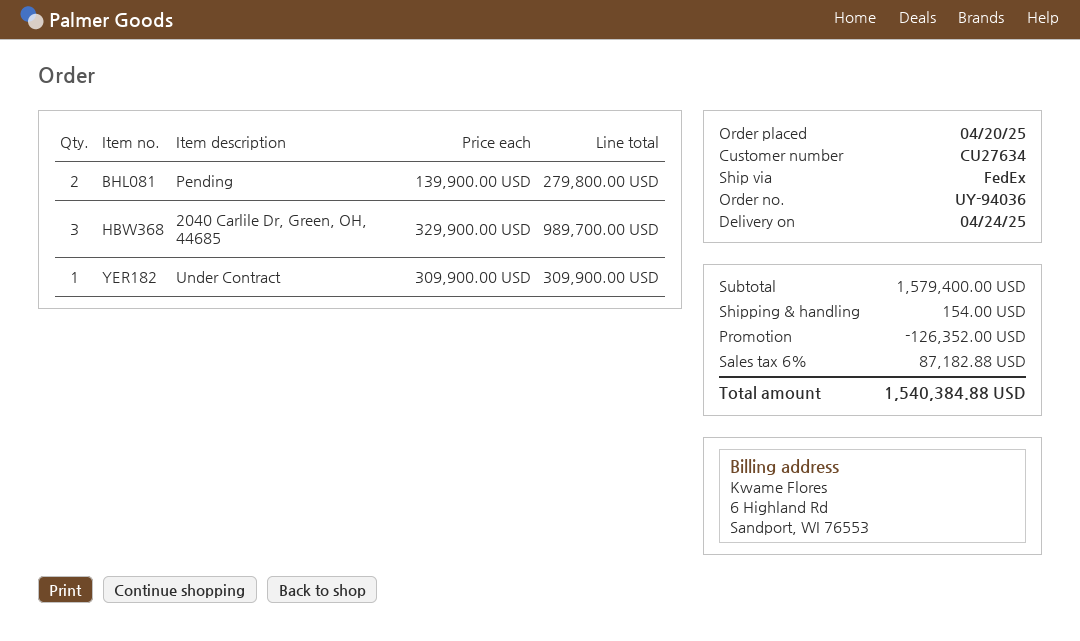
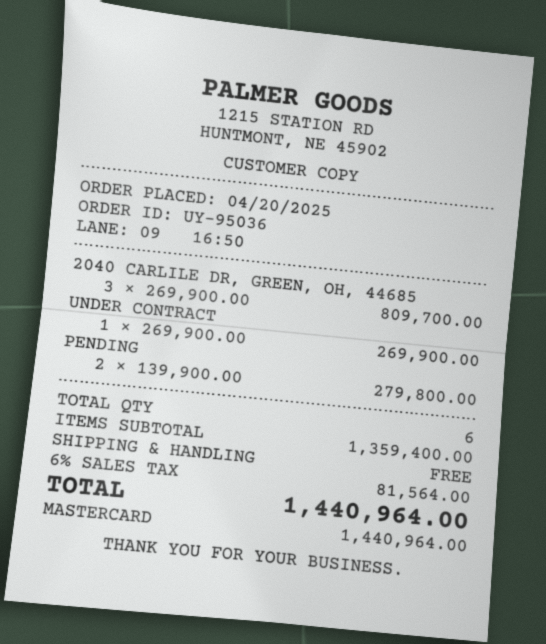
order number: UY-94036 -> UY-95036
2040 Carlile Dr, Green, OH, 44685: 3 x 329900.00 = 989700.00 -> 3 x 269900.00 = 809700.00
Under Contract: 1 x 309900.00 = 309900.00 -> 1 x 269900.00 = 269900.00
subtotal: 1579400.00 -> 1359400.00
discount: 126352.00 -> none
shipping: 154.00 -> 0.00
tax: 6% = 87182.88 -> 6% = 81564.00
total: 1540384.88 -> 1440964.00

